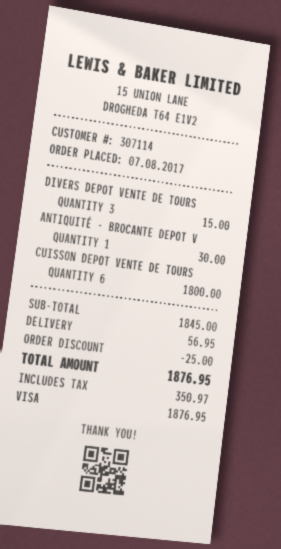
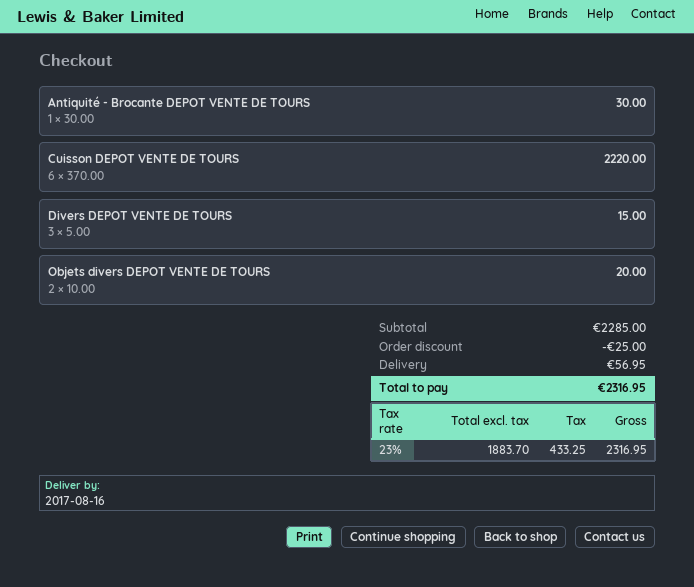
CUISSON DEPOT VENTE DE TOURS: 6 for 1800.00 -> 6 for 2220.00
Objets divers DEPOT VENTE DE TOURS: none -> 2 for 20.00
subtotal: 1845.00 -> 2285.00
tax: 350.97 -> 433.25
total: 1876.95 -> 2316.95

